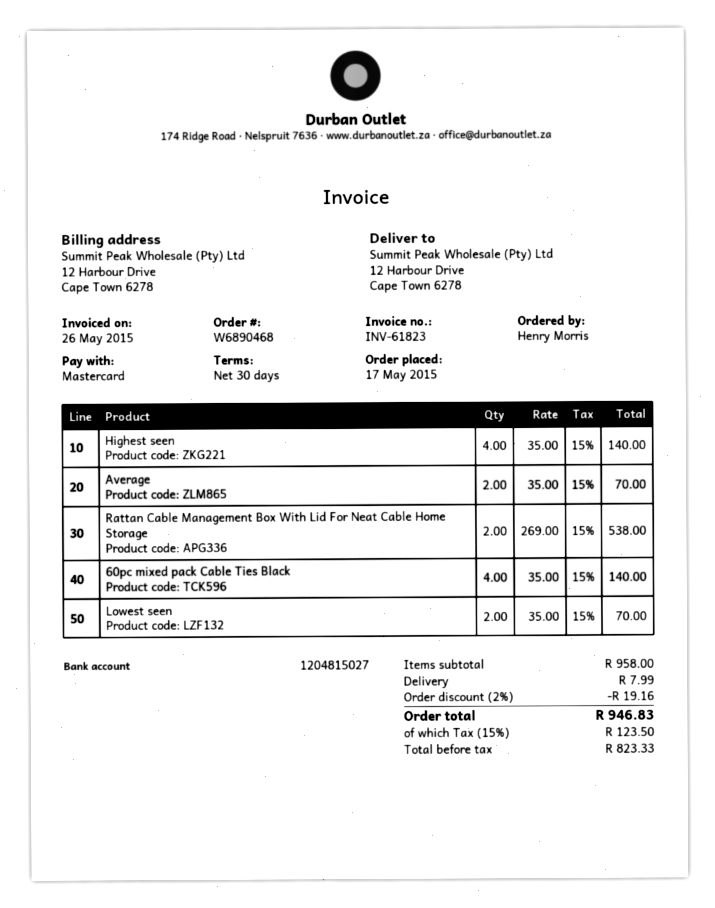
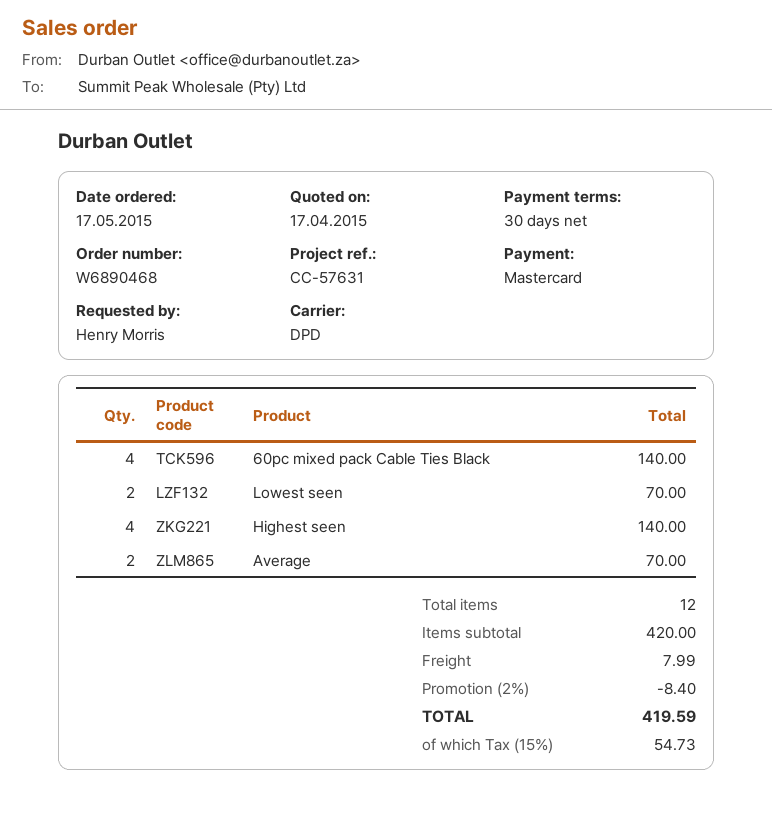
Rattan Cable Management Box With Lid For Neat Cable Home Storage: 2 for 538.00 -> none
subtotal: 958.00 -> 420.00
discount: 2% = 19.16 -> 2% = 8.40
tax: 15% = 123.50 -> 15% = 54.73
total: 946.83 -> 419.59

